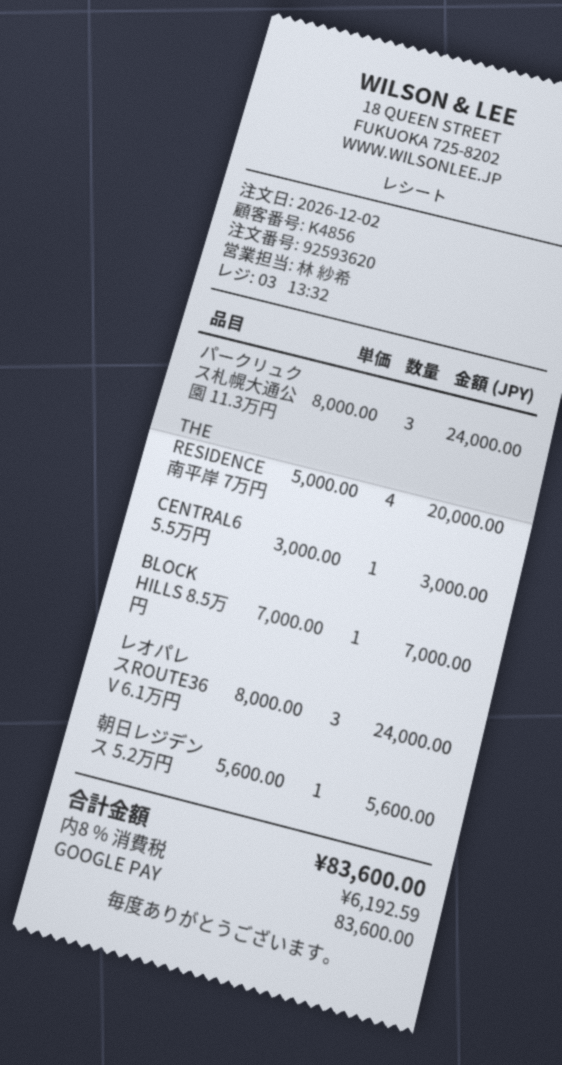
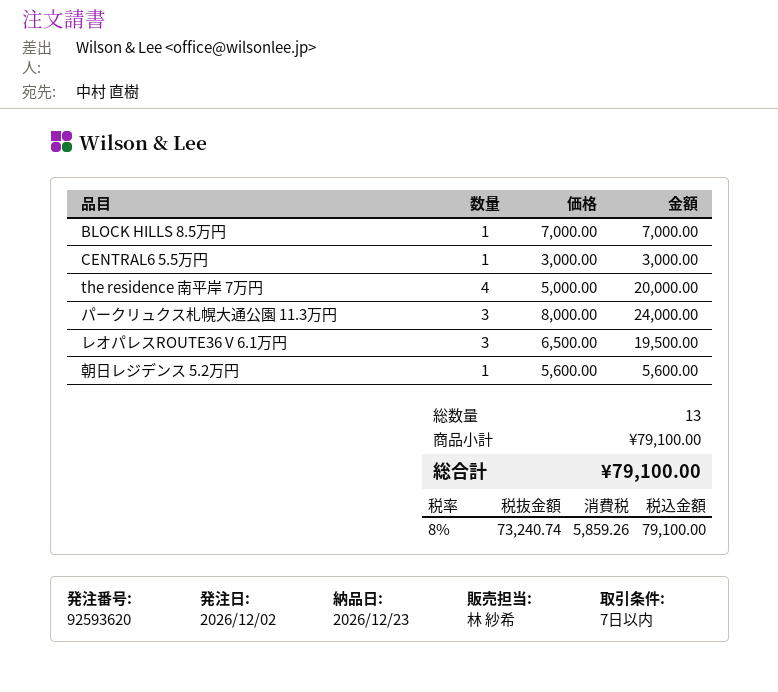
レオパレスROUTE36 V 6.1万円: 3 x 8000.00 = 24000.00 -> 3 x 6500.00 = 19500.00
tax: 8% = 6192.59 -> 8% = 5859.26
total: 83600.00 -> 79100.00

